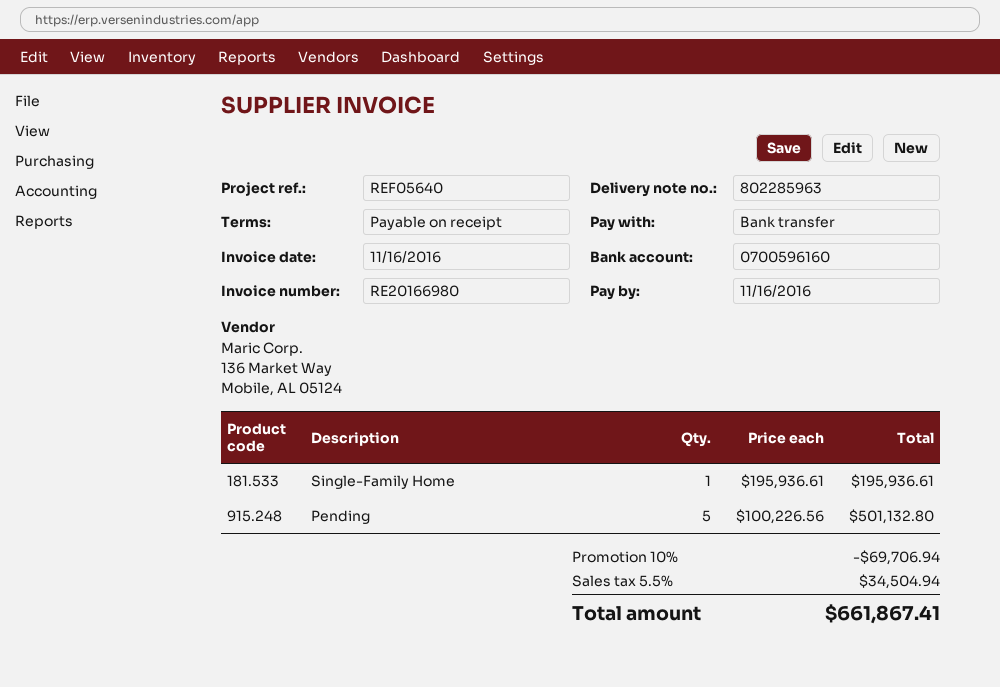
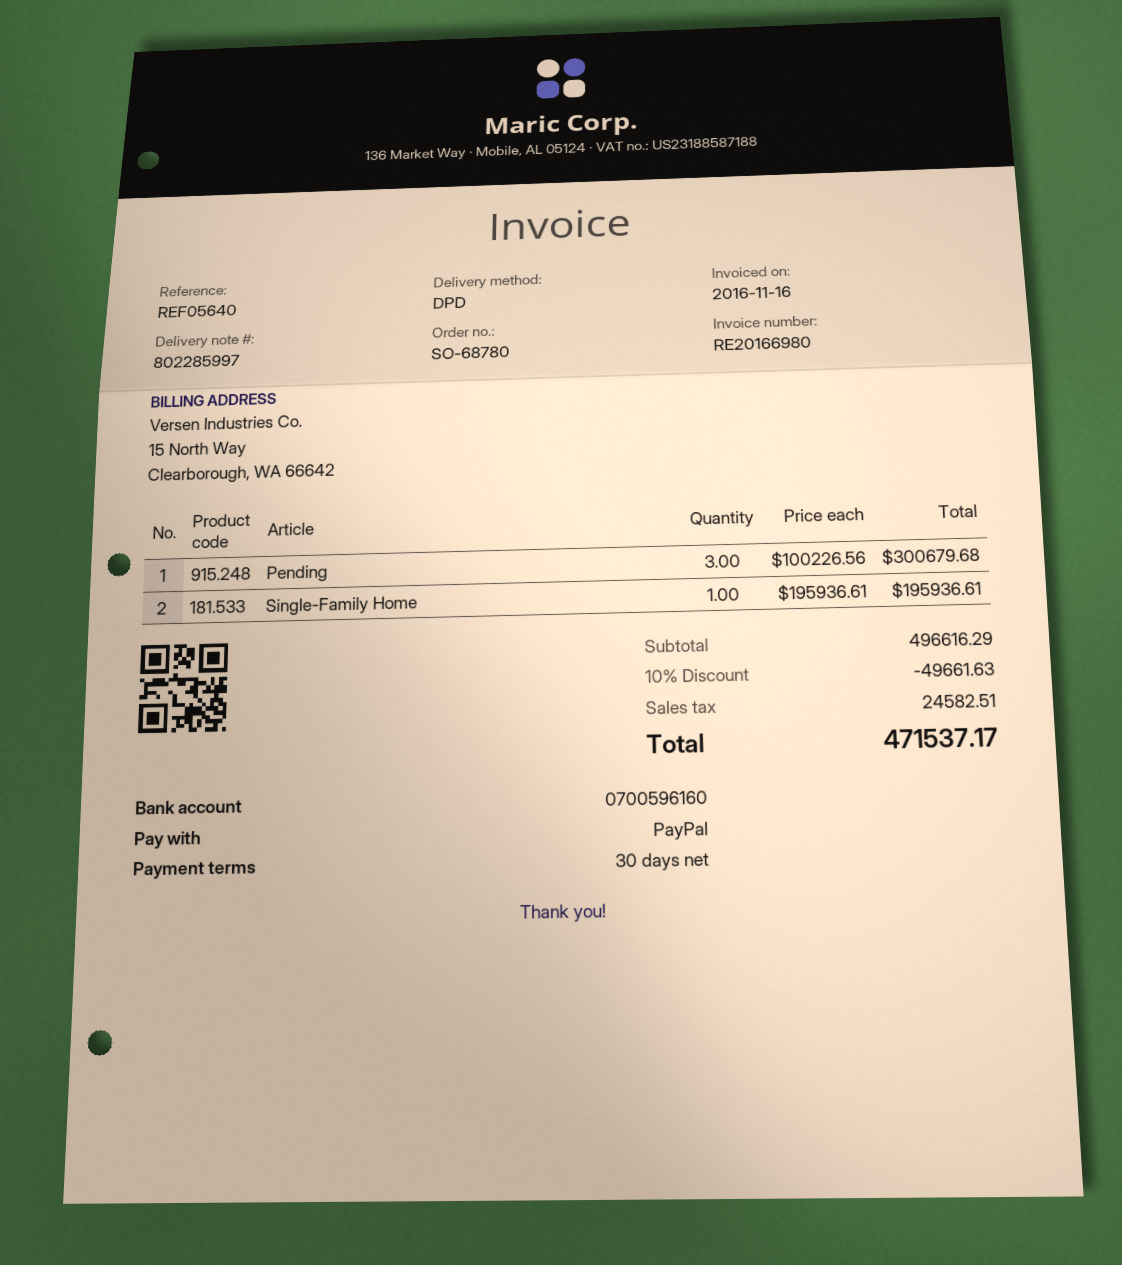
delivery note number: 802285963 -> 802285997
payment terms: on receipt -> 30 days
payment method: bank transfer -> PayPal
Pending: 5 x 100226.56 = 501132.80 -> 3 x 100226.56 = 300679.68
discount: 10% = 69706.94 -> 10% = 49661.63
tax: 34504.94 -> 24582.51
total: 661867.41 -> 471537.17

